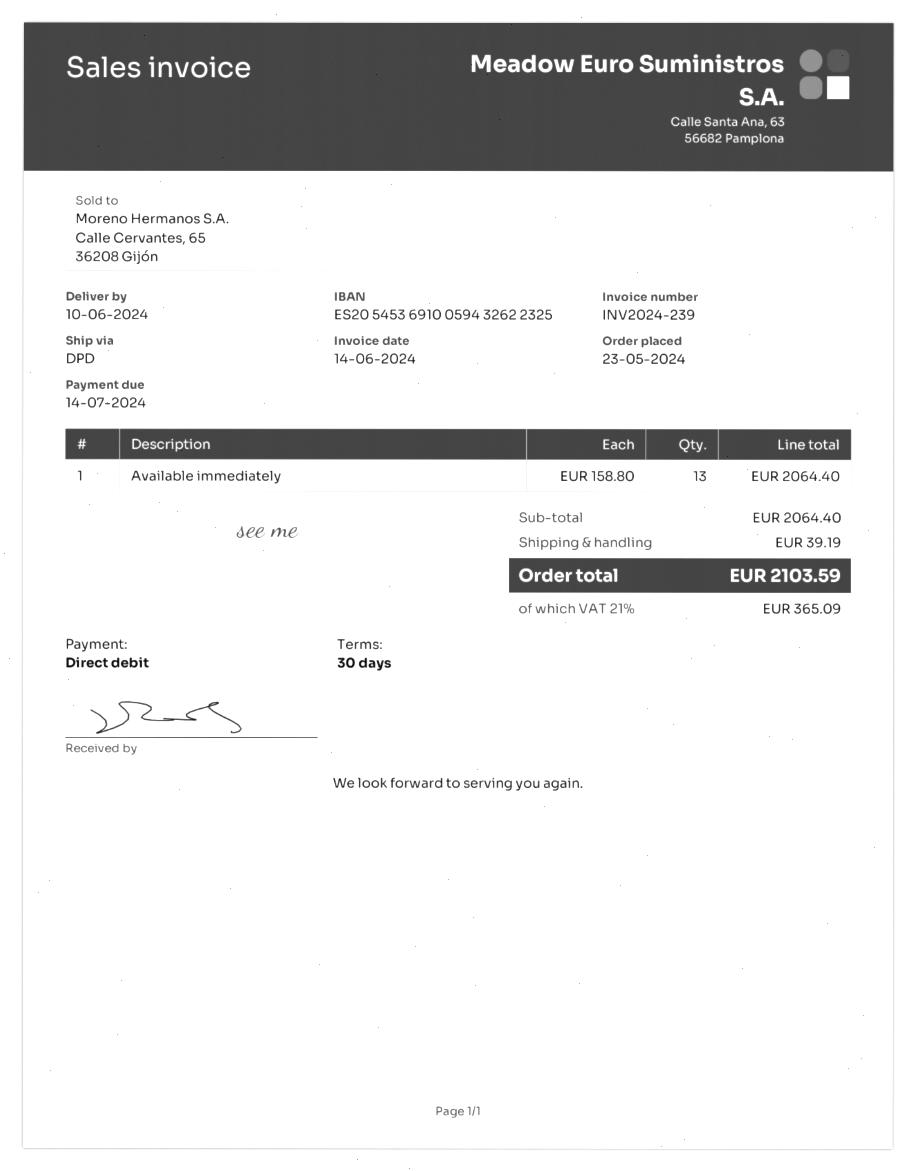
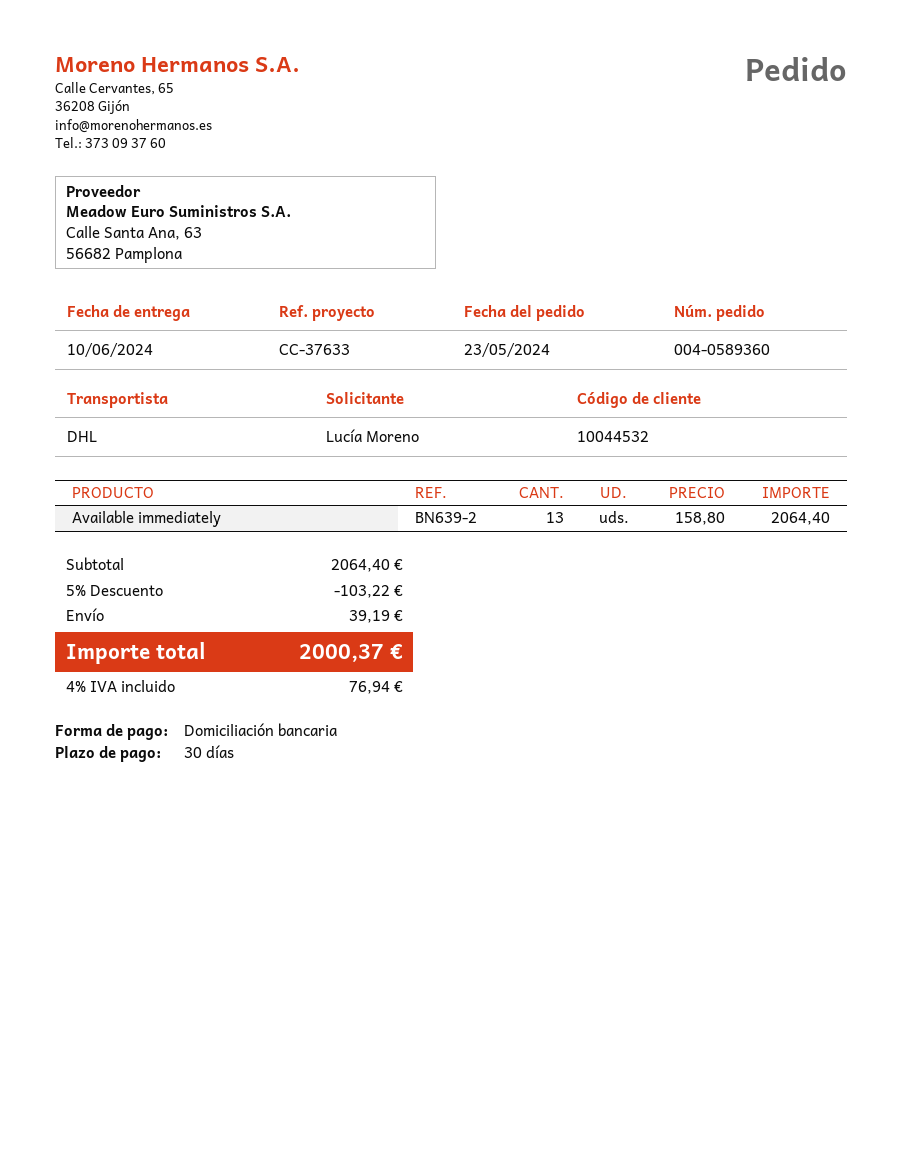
shipping method: DPD -> DHL
discount: none -> 5% = 103.22
tax: 21% = 365.09 -> 4% = 76.94
total: 2103.59 -> 2000.37

